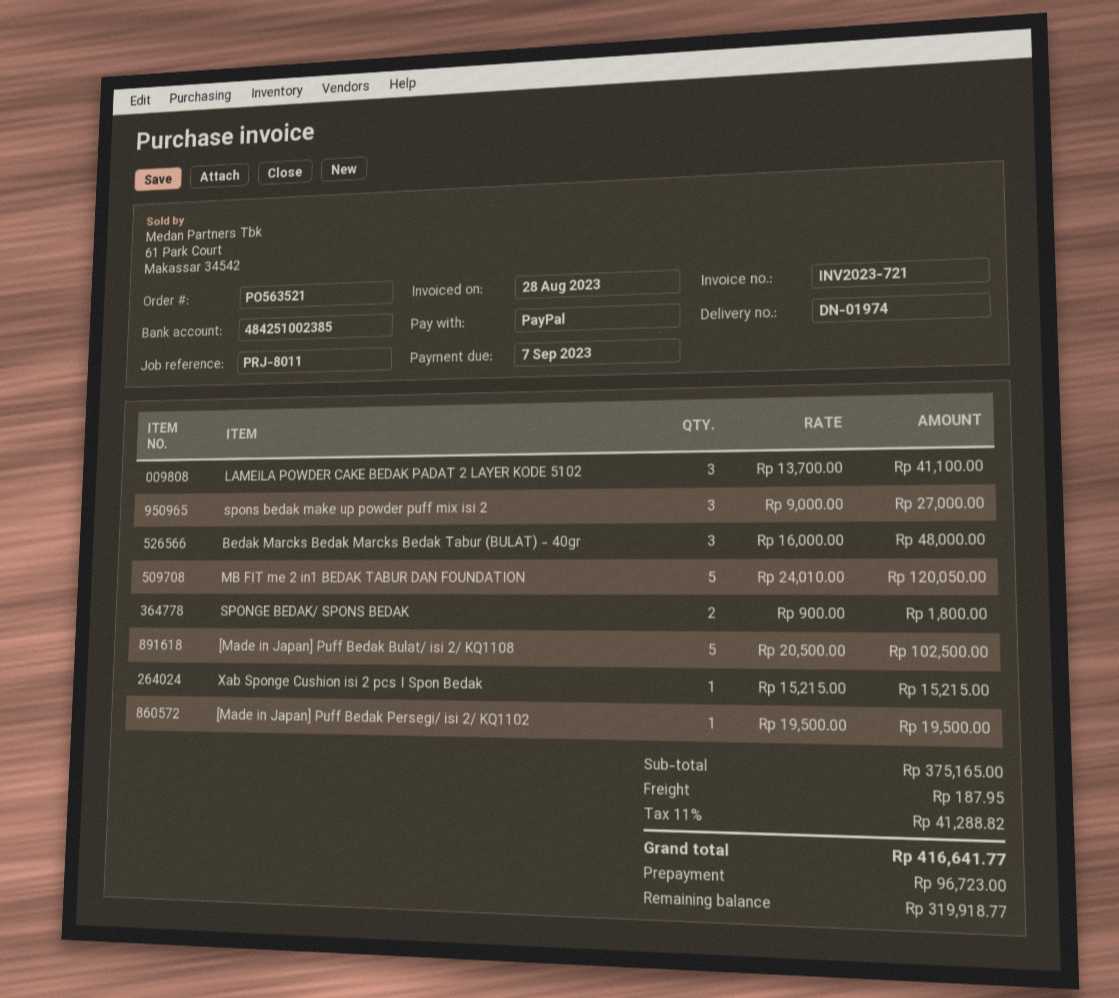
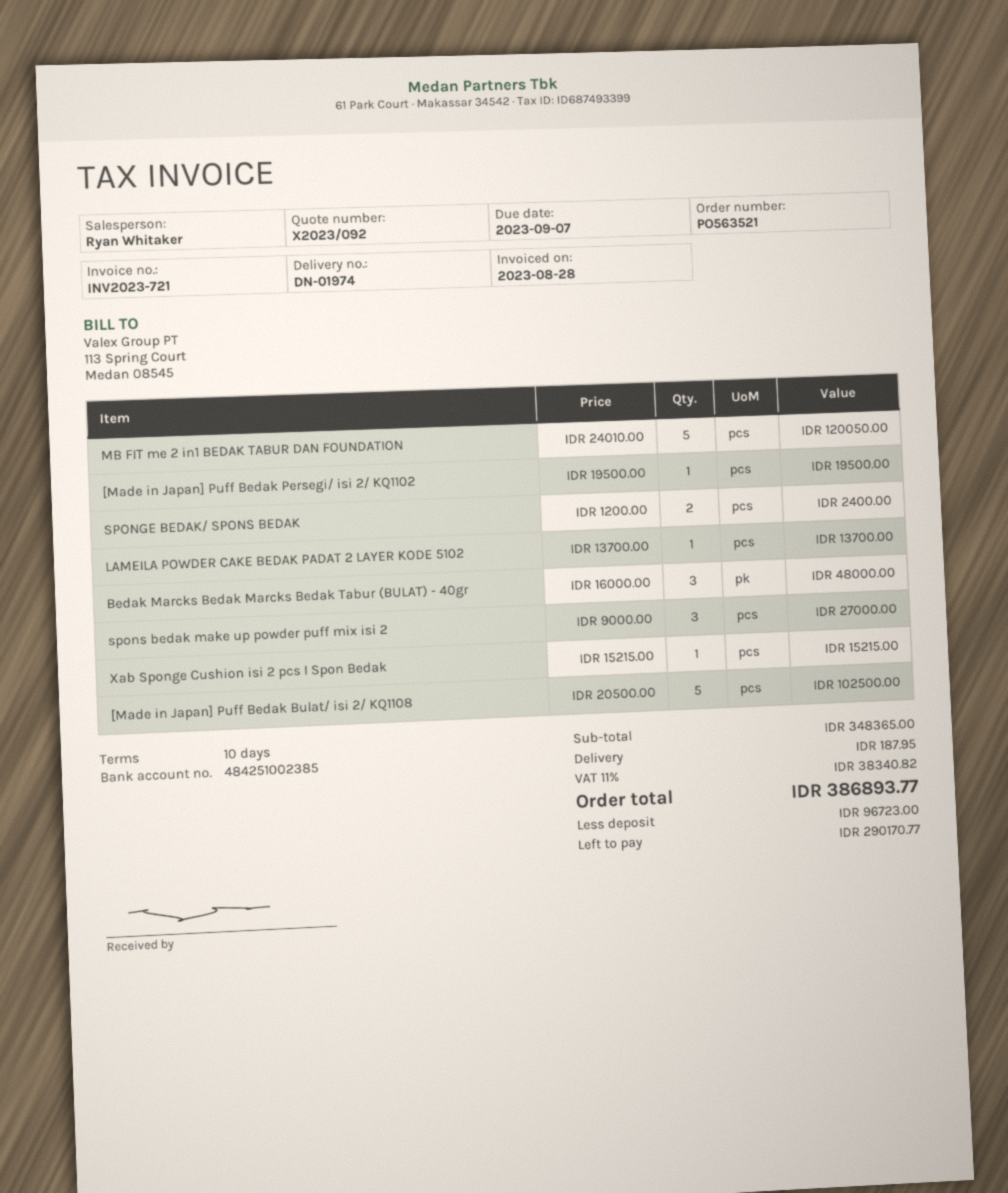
LAMEILA POWDER CAKE BEDAK PADAT 2 LAYER KODE 5102: 3 x 13700.00 = 41100.00 -> 1 x 13700.00 = 13700.00
SPONGE BEDAK/ SPONS BEDAK: 2 x 900.00 = 1800.00 -> 2 x 1200.00 = 2400.00
subtotal: 375165.00 -> 348365.00
tax: 11% = 41288.82 -> 11% = 38340.82
total: 416641.77 -> 386893.77
balance: 319918.77 -> 290170.77

